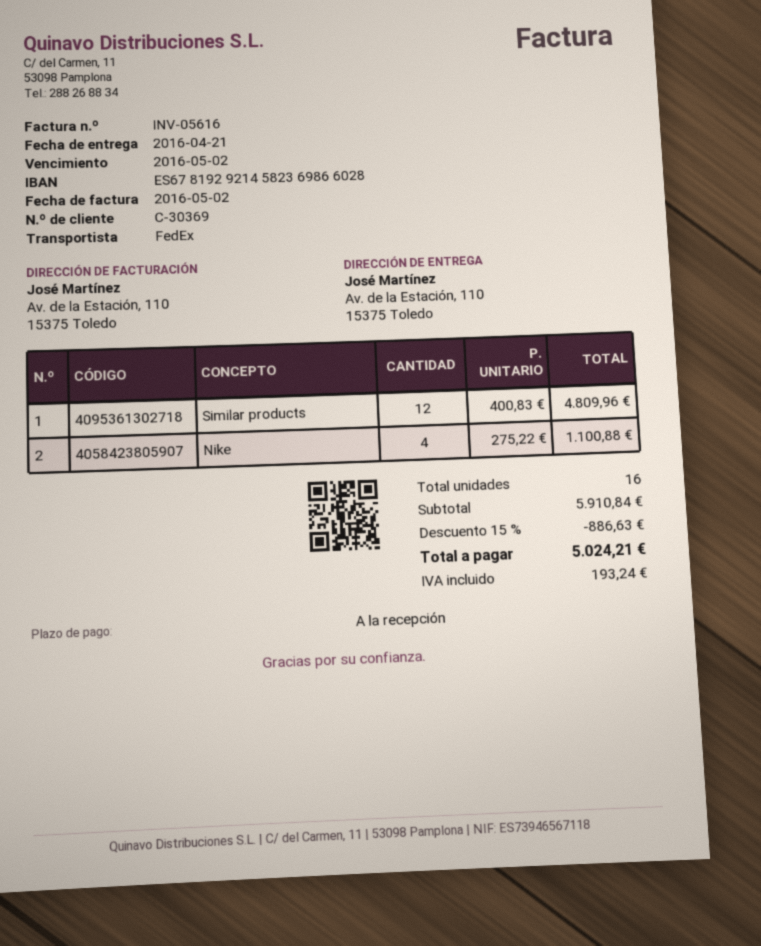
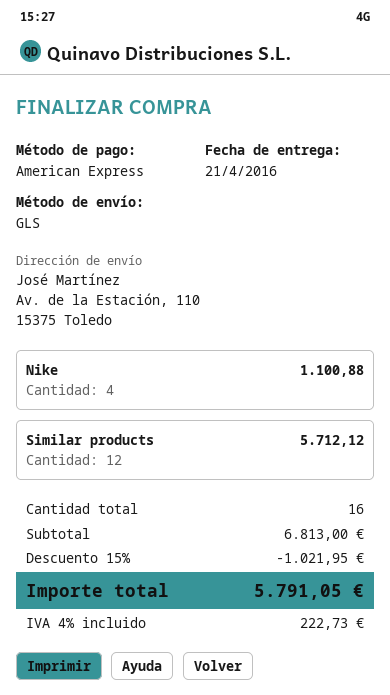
shipping method: FedEx -> GLS
Similar products: 12 for 4809.96 -> 12 for 5712.12
subtotal: 5910.84 -> 6813.00
discount: 15% = 886.63 -> 15% = 1021.95
tax: 193.24 -> 222.73
total: 5024.21 -> 5791.05

